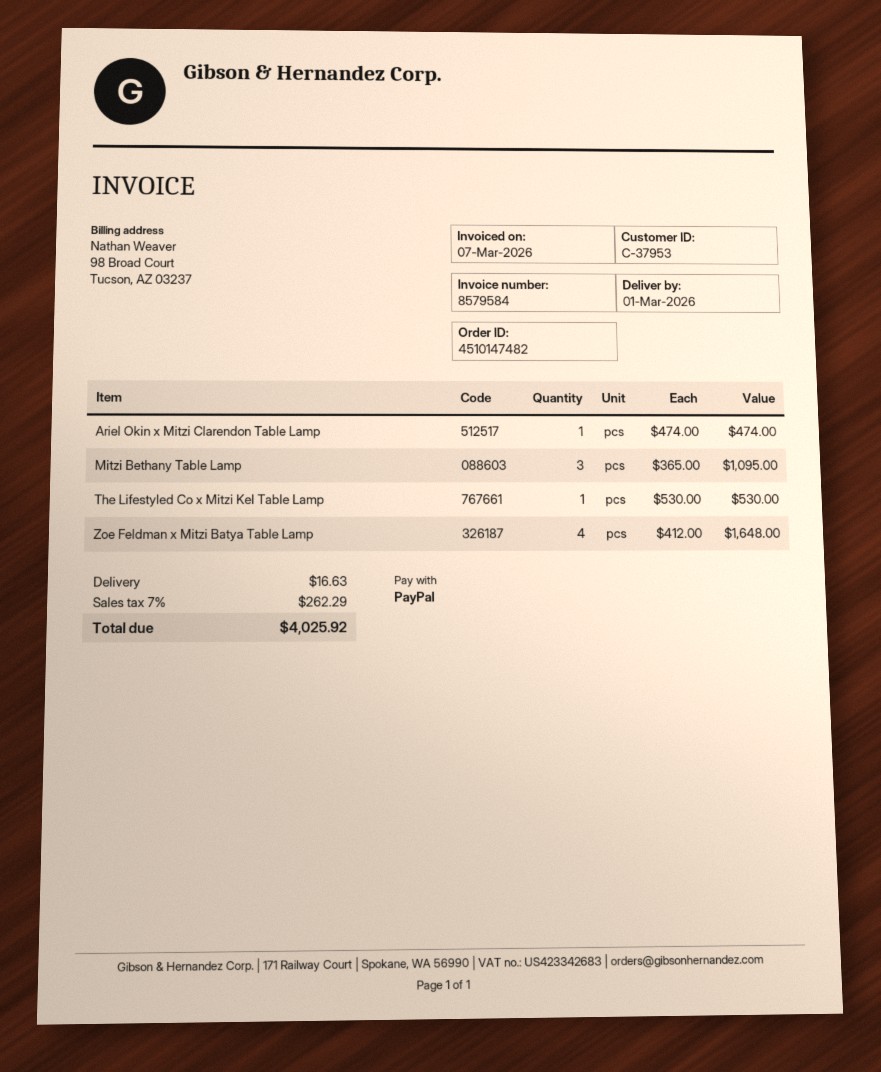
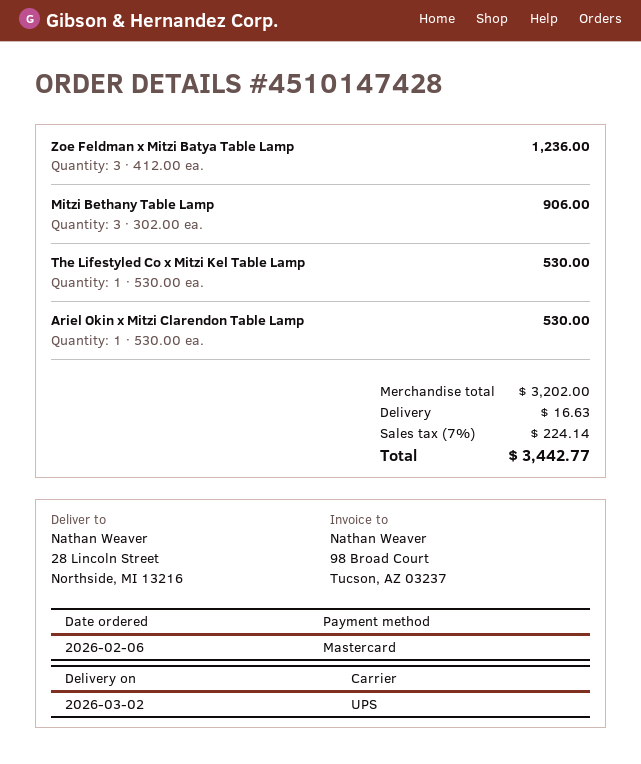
order number: 4510147482 -> 4510147428
delivery date: 2026-03-01 -> 2026-03-02
payment method: PayPal -> Mastercard
Ariel Okin x Mitzi Clarendon Table Lamp: 1 x 474.00 = 474.00 -> 1 x 530.00 = 530.00
Mitzi Bethany Table Lamp: 3 x 365.00 = 1095.00 -> 3 x 302.00 = 906.00
Zoe Feldman x Mitzi Batya Table Lamp: 4 x 412.00 = 1648.00 -> 3 x 412.00 = 1236.00
tax: 7% = 262.29 -> 7% = 224.14
total: 4025.92 -> 3442.77

